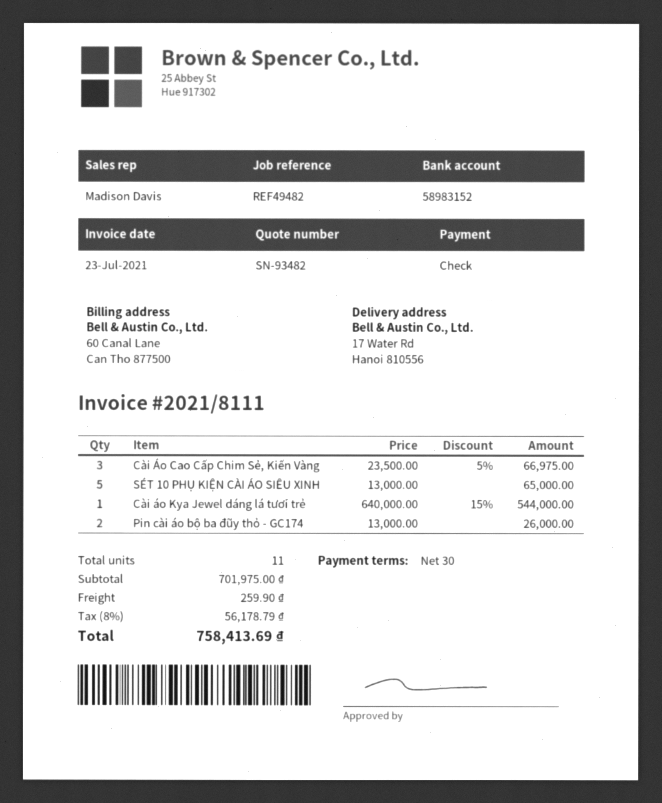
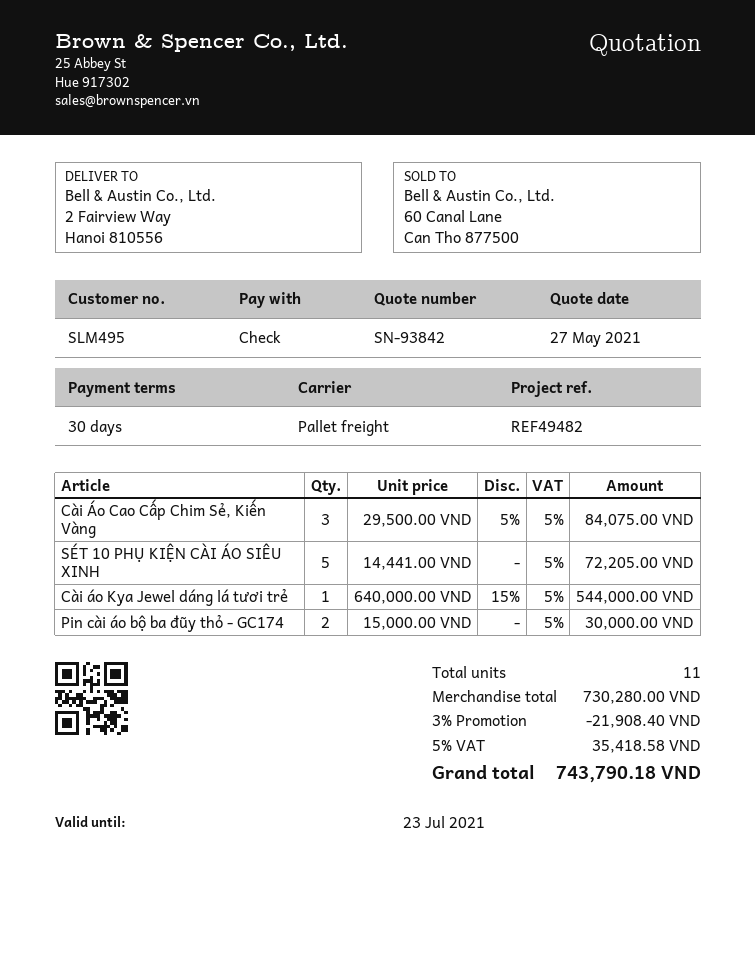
quote number: SN-93482 -> SN-93842
ship to: 17 Water Rd, Hanoi 810556 -> 2 Fairview Way, Hanoi 810556
Cài Áo Cao Cấp Chim Sẻ, Kiến Vàng: 3 x 23500.00 - 5% = 66975.00 -> 3 x 29500.00 - 5% = 84075.00
SÉT 10 PHỤ KIỆN CÀI ÁO SIÊU XINH: 5 x 13000.00 = 65000.00 -> 5 x 14441.00 = 72205.00
Pin cài áo bộ ba đũy thỏ - GC174: 2 x 13000.00 = 26000.00 -> 2 x 15000.00 = 30000.00
subtotal: 701975.00 -> 730280.00
discount: none -> 3% = 21908.40
shipping: 259.90 -> none
tax: 8% = 56178.79 -> 5% = 35418.58
total: 758413.69 -> 743790.18

